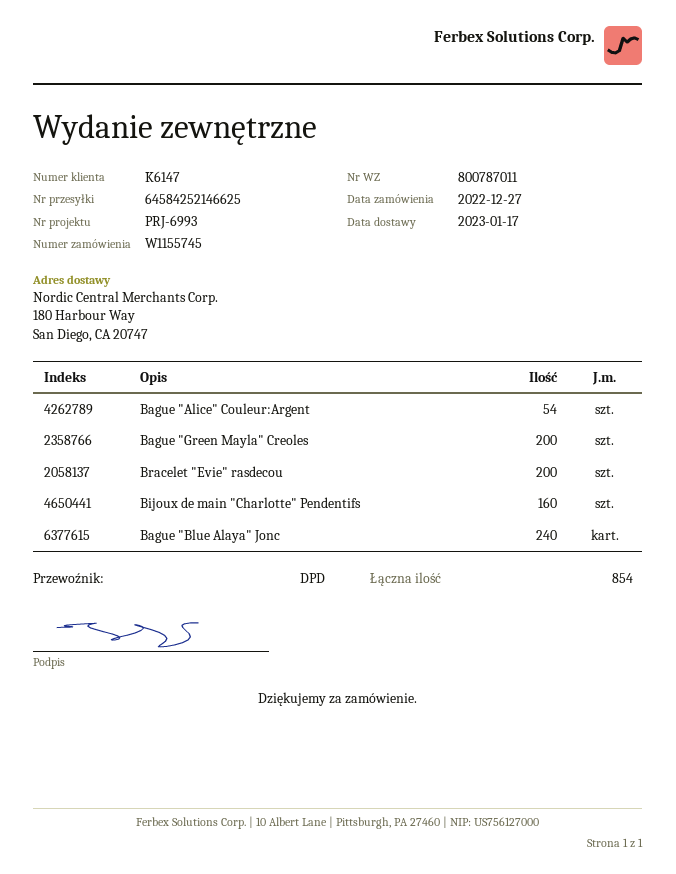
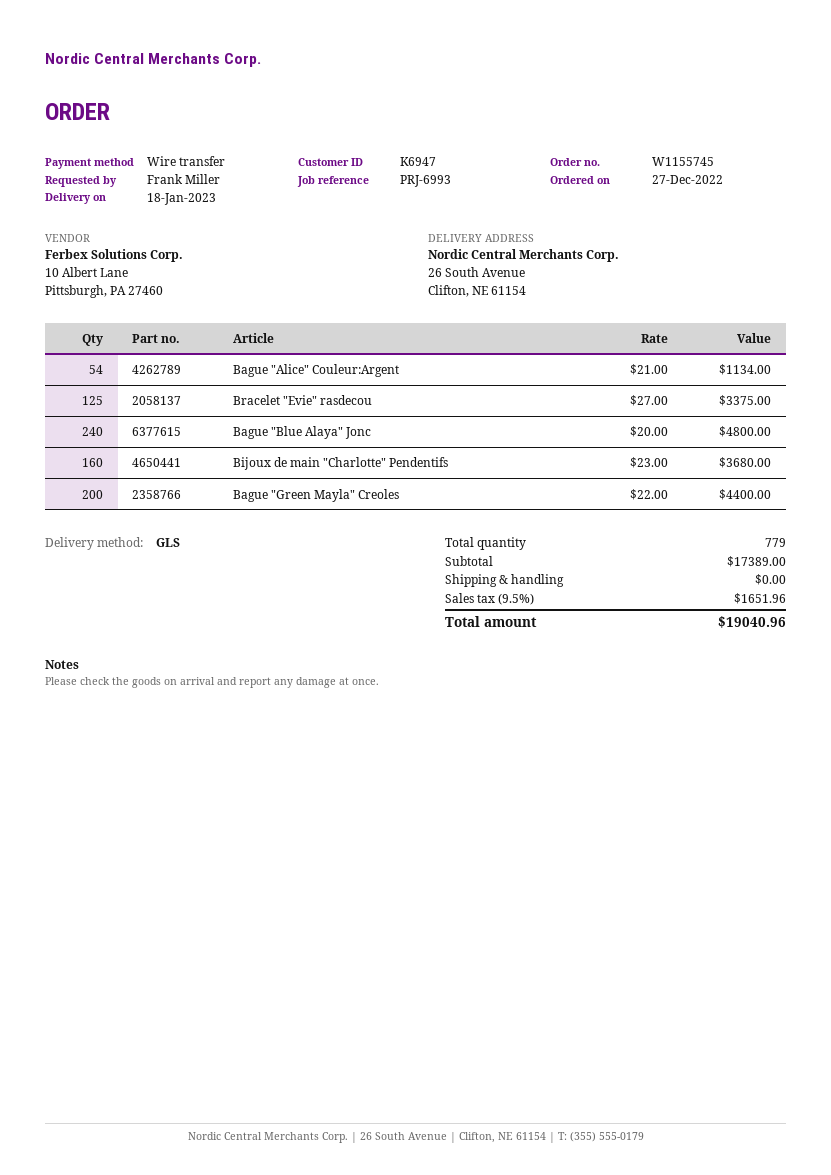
delivery date: 2023-01-17 -> 2023-01-18
customer number: K6147 -> K6947
shipping method: DPD -> GLS
ship to: 180 Harbour Way, San Diego, CA 20747 -> 26 South Avenue, Clifton, NE 61154
Bracelet "Evie" rasdecou: 200 -> 125
total quantity: 854 -> 779

